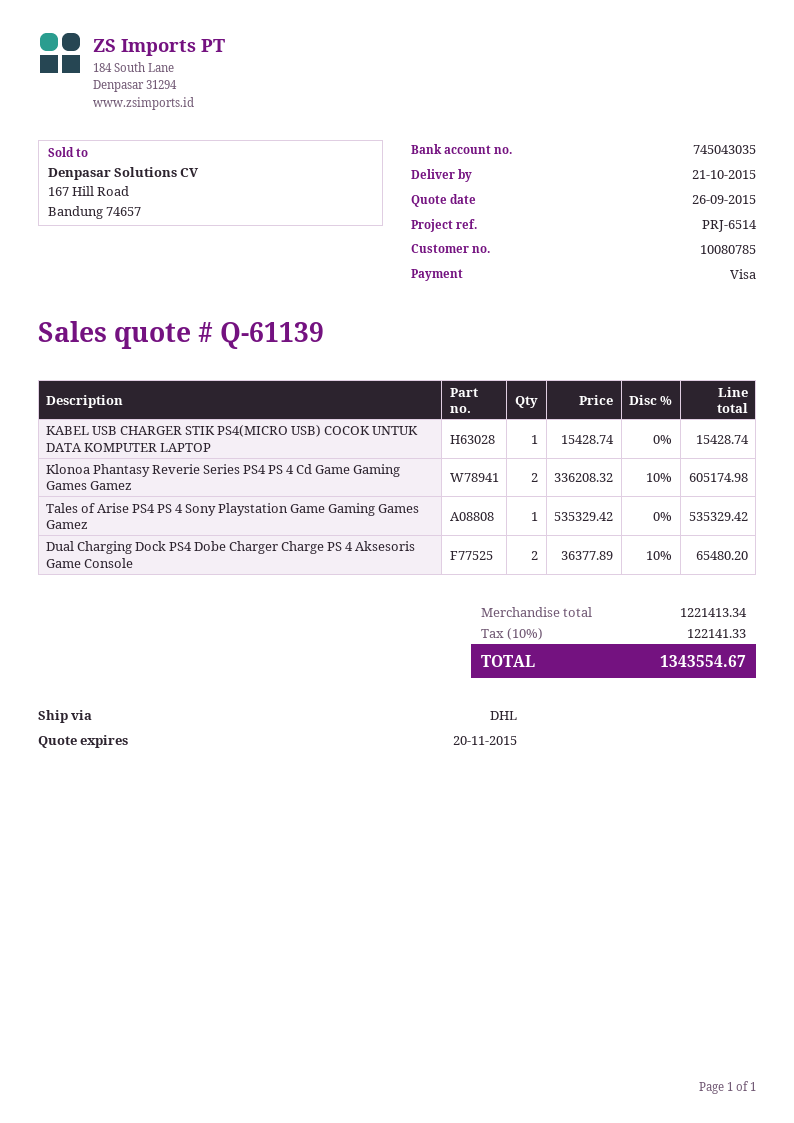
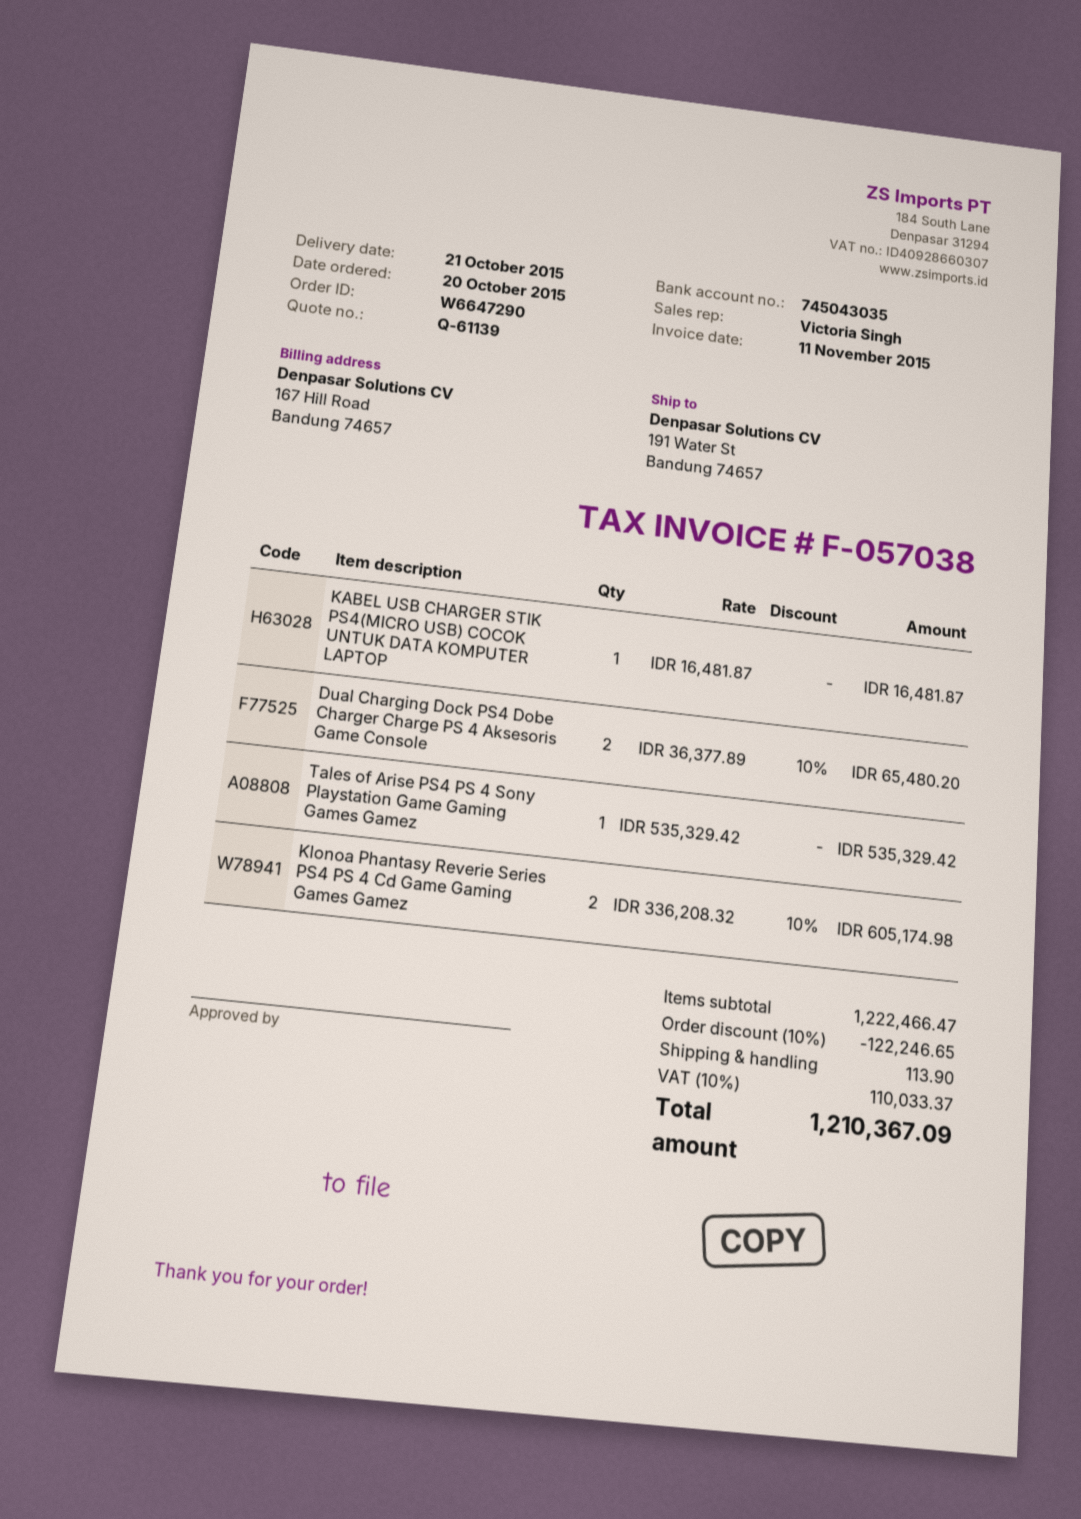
KABEL USB CHARGER STIK PS4(MICRO USB) COCOK UNTUK DATA KOMPUTER LAPTOP: 1 x 15428.74 = 15428.74 -> 1 x 16481.87 = 16481.87
subtotal: 1221413.34 -> 1222466.47
discount: none -> 10% = 122246.65
shipping: none -> 113.90
tax: 10% = 122141.33 -> 10% = 110033.37
total: 1343554.67 -> 1210367.09

